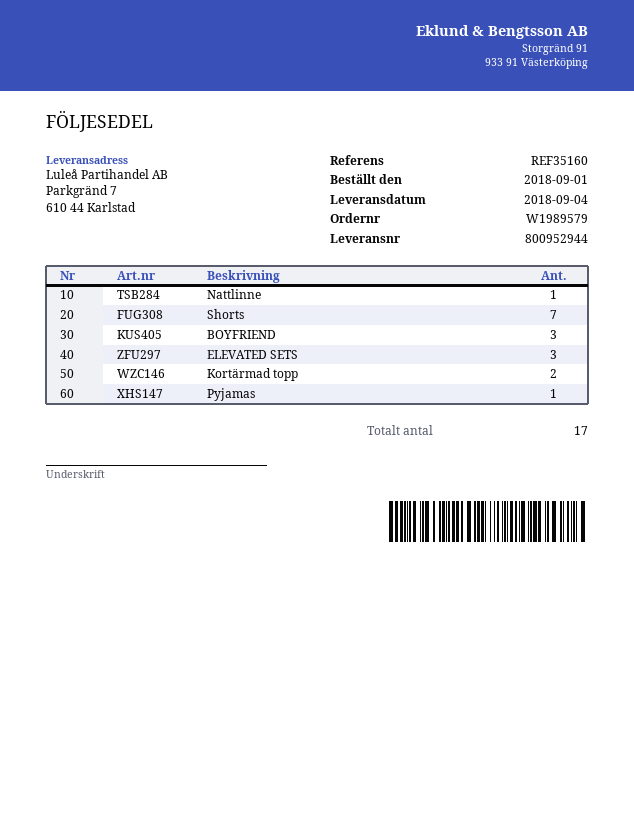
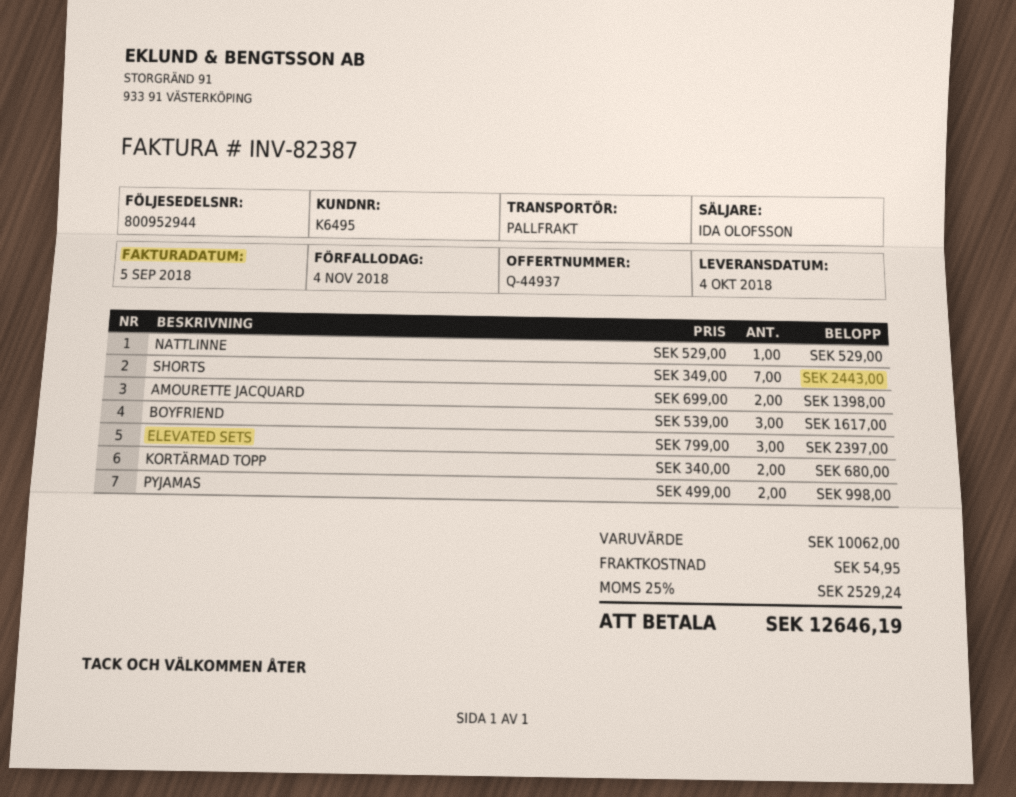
delivery date: 2018-09-04 -> 2018-10-04
Pyjamas: 1 -> 2
AMOURETTE JACQUARD: none -> 2

